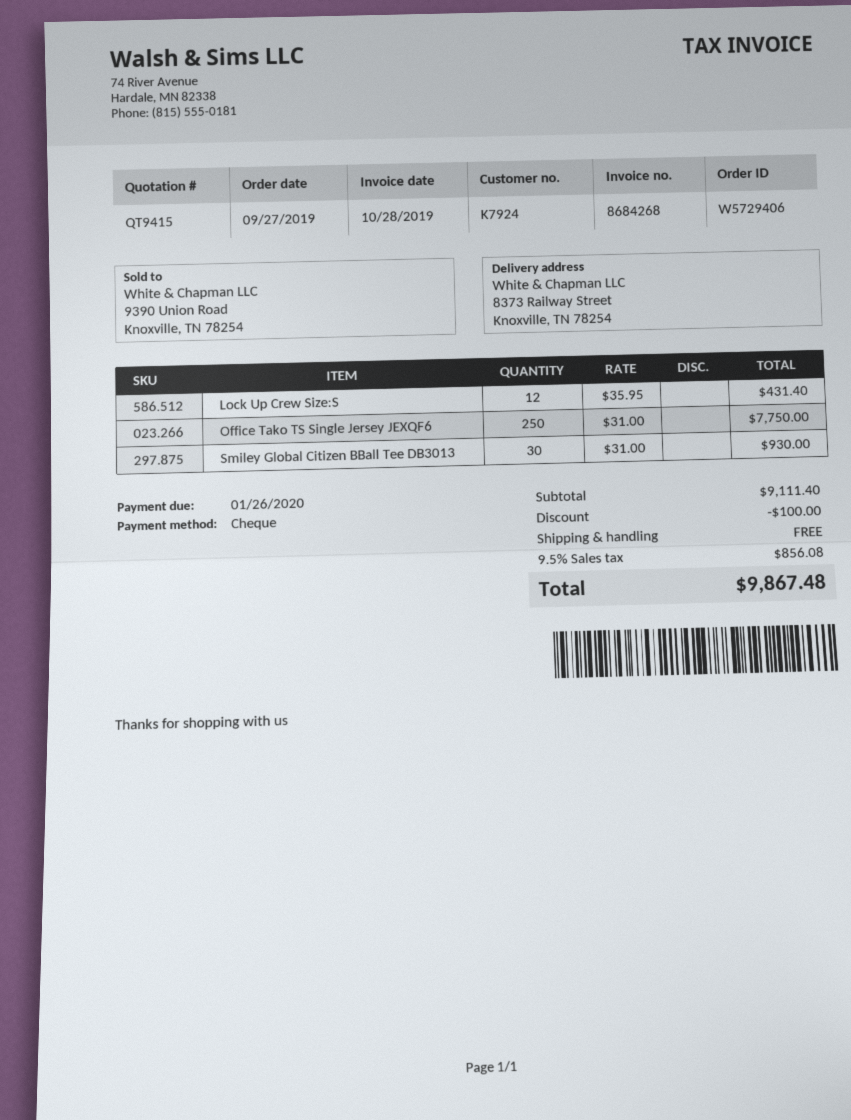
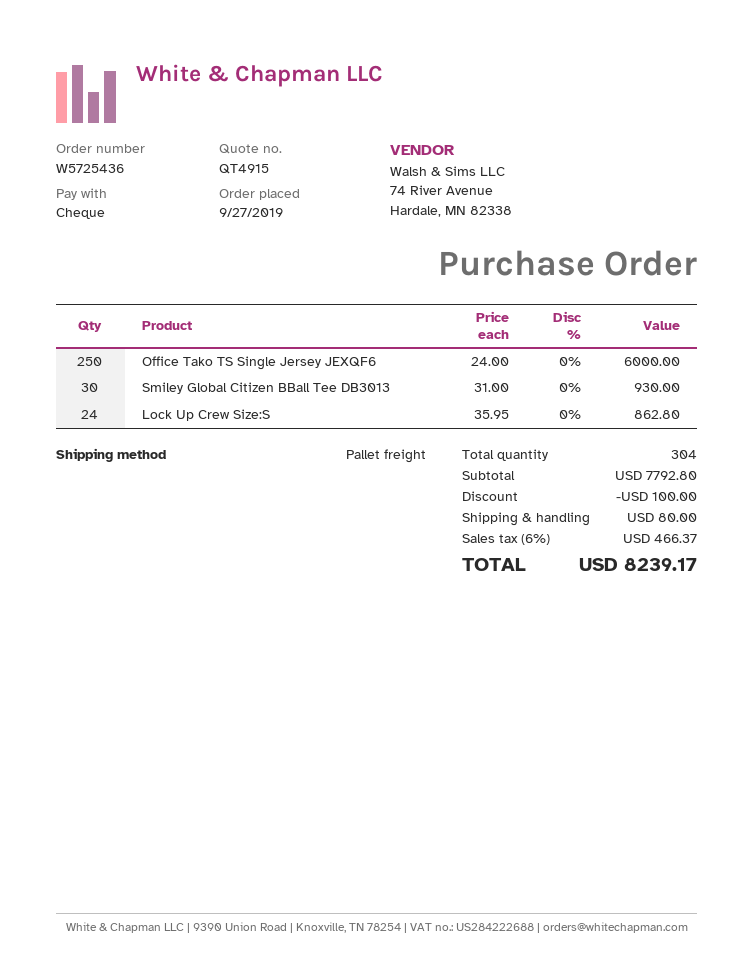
quote number: QT9415 -> QT4915
order number: W5729406 -> W5725436
Lock Up Crew Size:S: 12 x 35.95 = 431.40 -> 24 x 35.95 = 862.80
Office Tako TS Single Jersey JEXQF6: 250 x 31.00 = 7750.00 -> 250 x 24.00 = 6000.00
subtotal: 9111.40 -> 7792.80
shipping: 0.00 -> 80.00
tax: 9.5% = 856.08 -> 6% = 466.37
total: 9867.48 -> 8239.17

